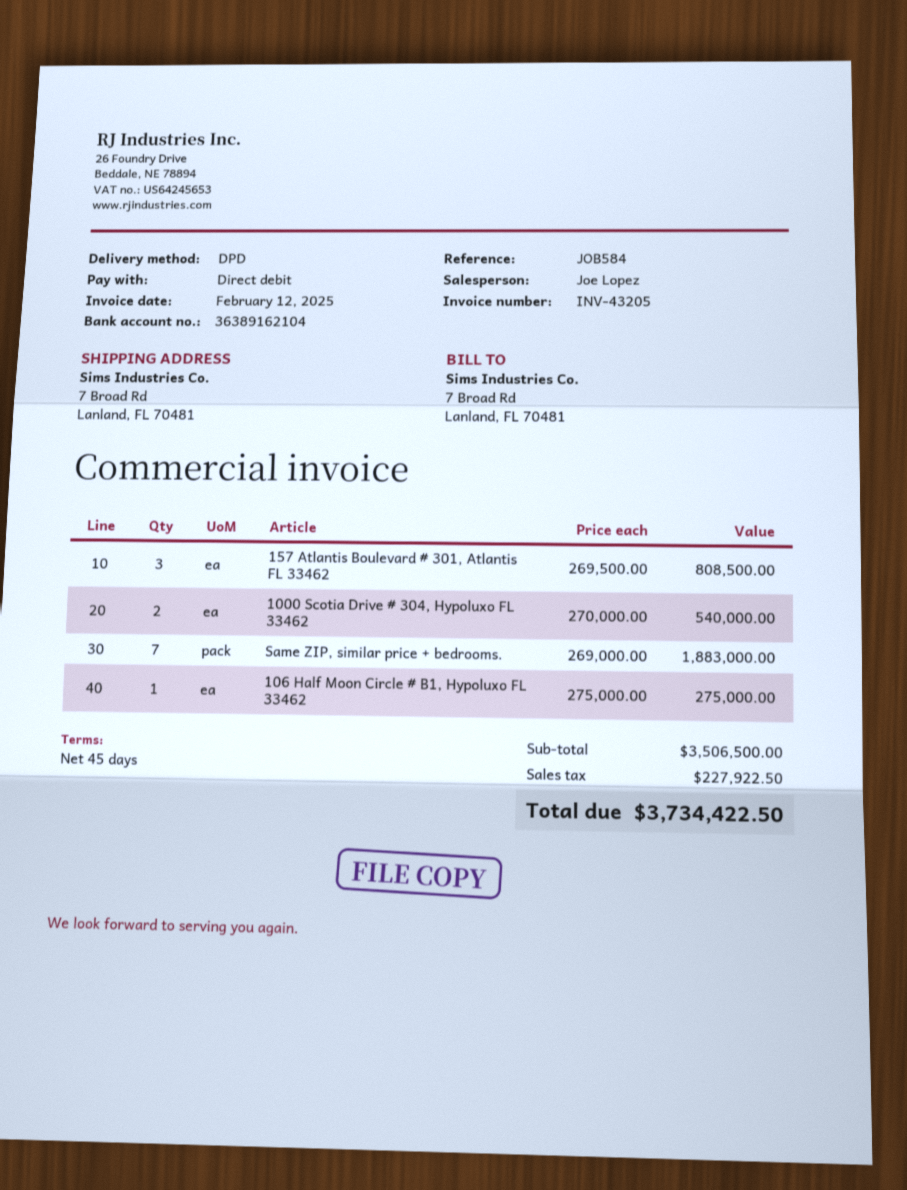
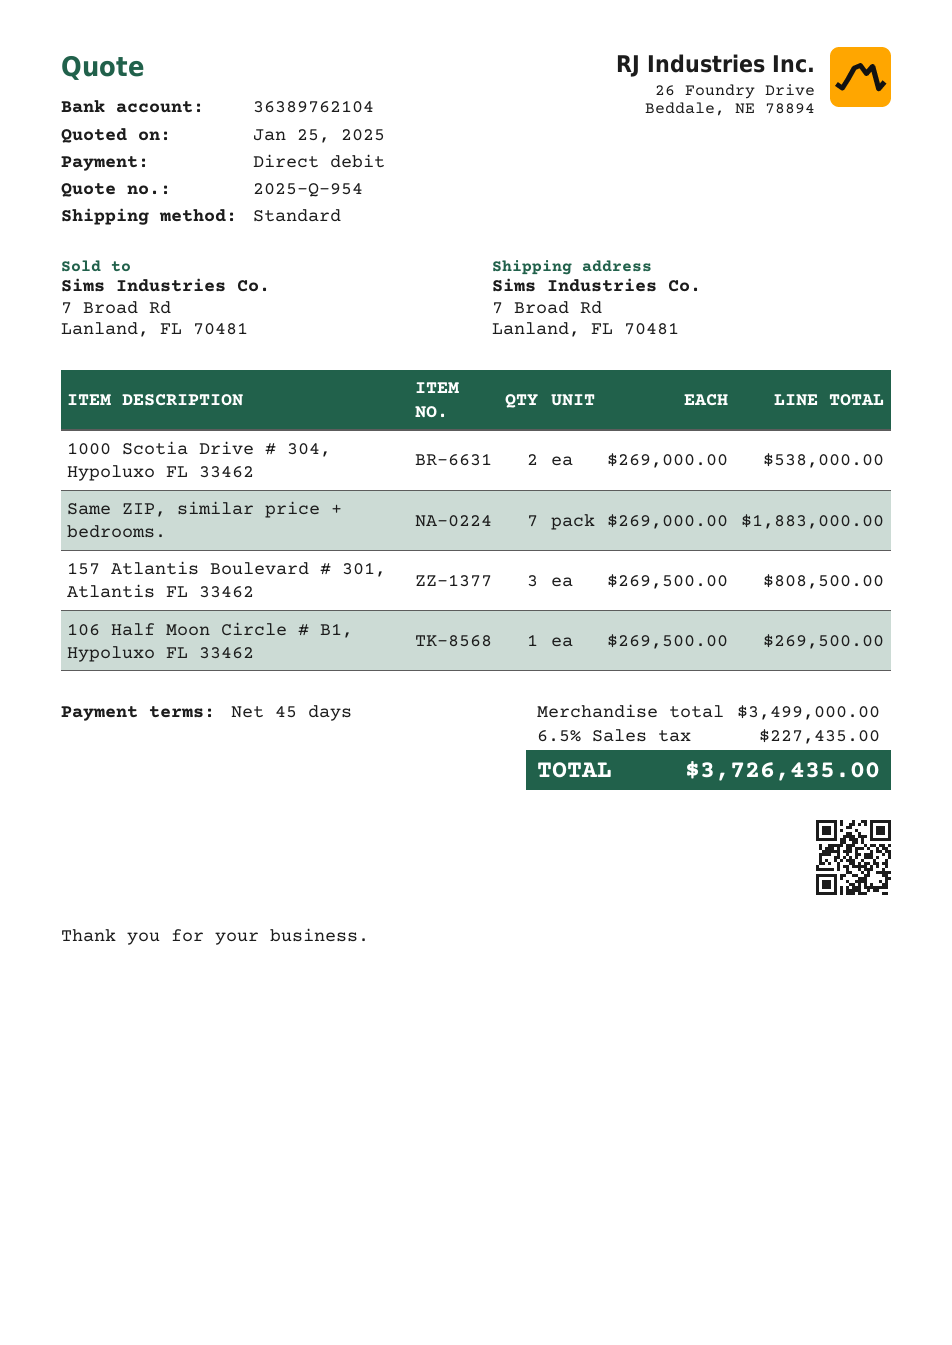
bank account: 36389162104 -> 36389762104
shipping method: DPD -> standard
1000 Scotia Drive # 304, Hypoluxo FL 33462: 2 x 270000.00 = 540000.00 -> 2 x 269000.00 = 538000.00
106 Half Moon Circle # B1, Hypoluxo FL 33462: 1 x 275000.00 = 275000.00 -> 1 x 269500.00 = 269500.00
subtotal: 3506500.00 -> 3499000.00
tax: 227922.50 -> 227435.00
total: 3734422.50 -> 3726435.00

